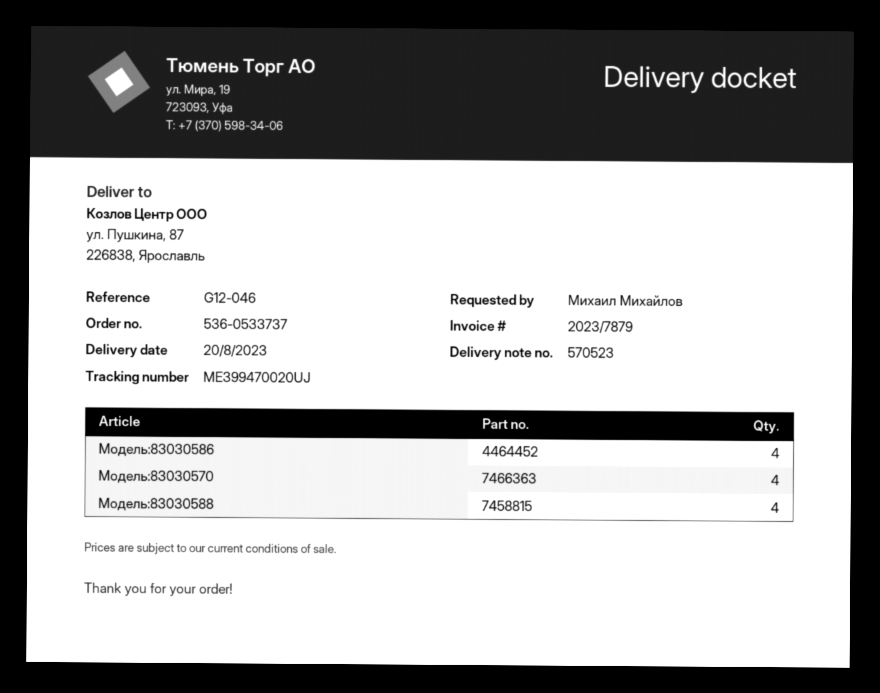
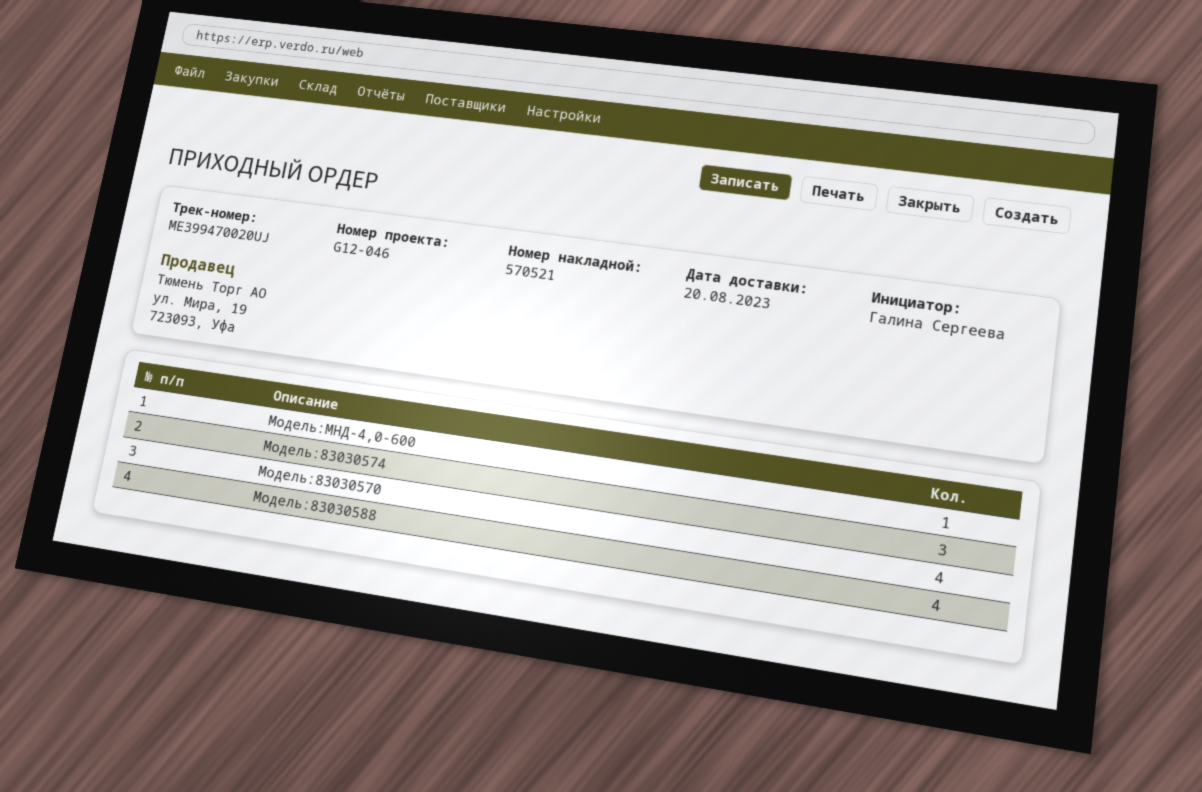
delivery note number: 570523 -> 570521
ordered by: Михаил Михайлов -> Галина Сергеева
Модель:83030586: 4 -> none
Модель:МНД-4,0-600: none -> 1
Модель:83030574: none -> 3

